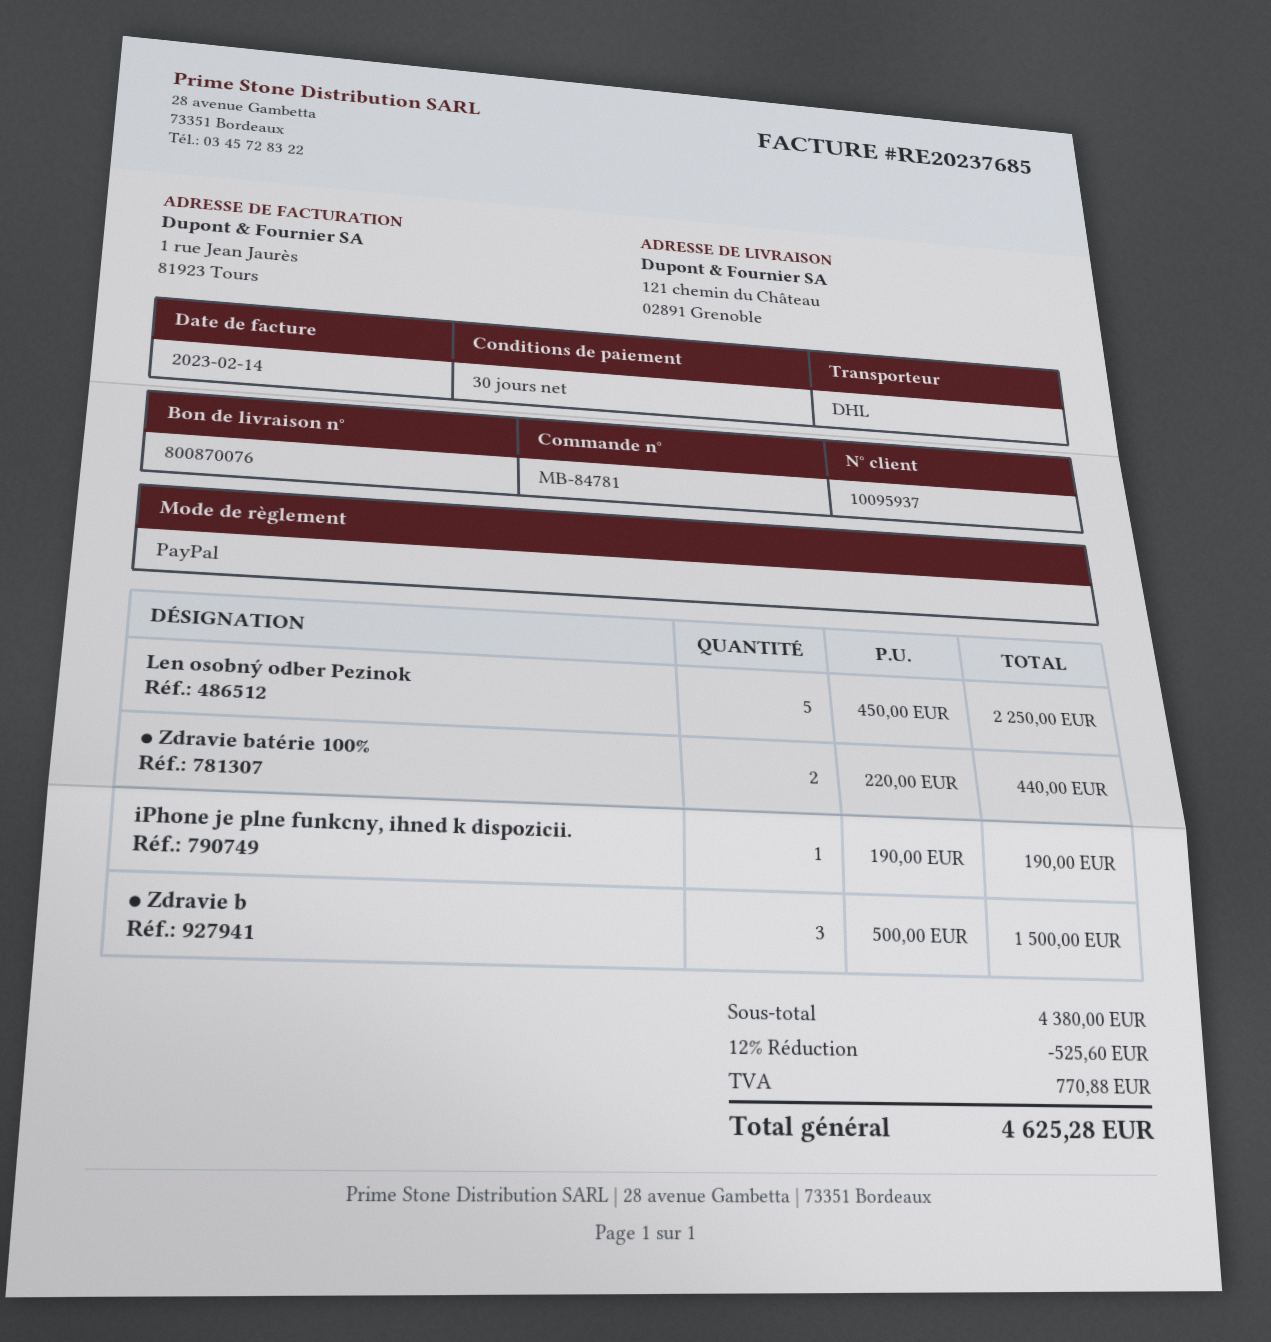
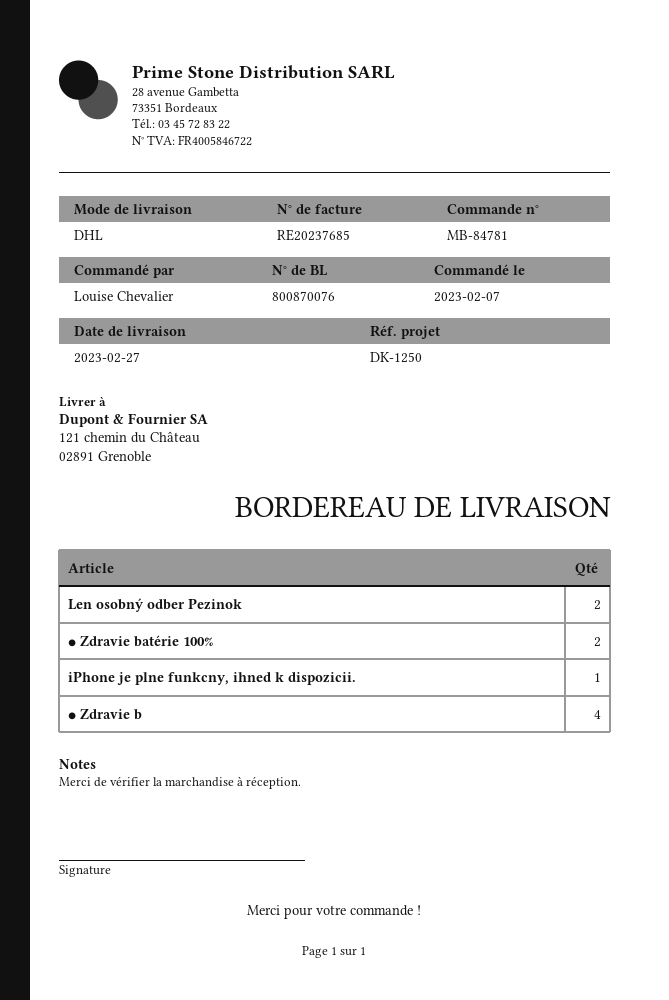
Len osobný odber Pezinok: 5 -> 2
● Zdravie b: 3 -> 4

